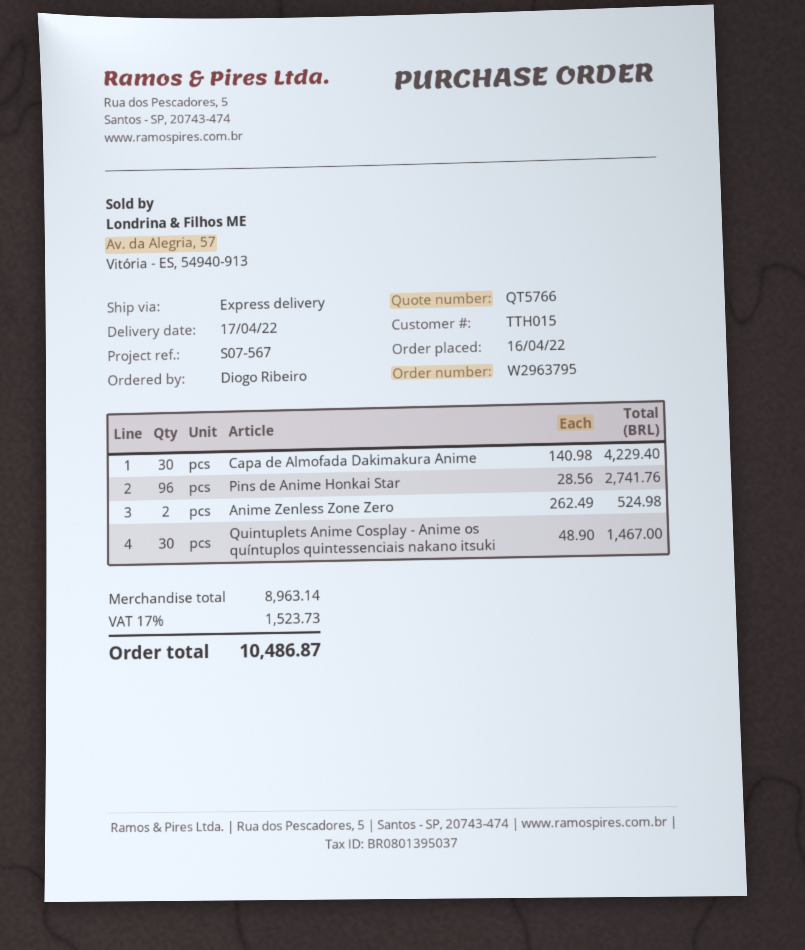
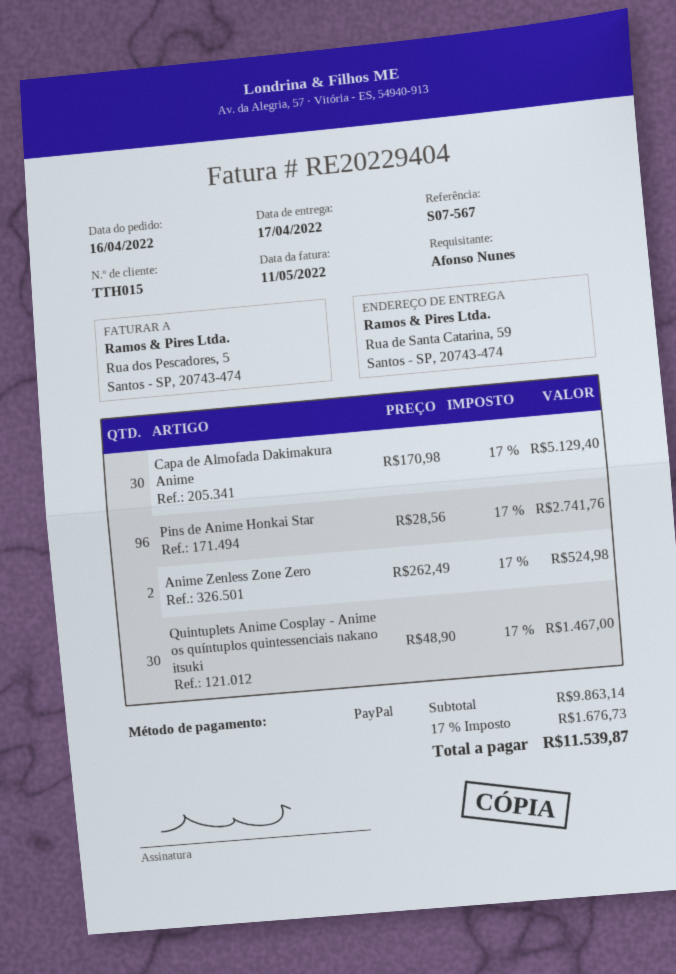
ordered by: Diogo Ribeiro -> Afonso Nunes
Capa de Almofada Dakimakura Anime: 30 x 140.98 = 4229.40 -> 30 x 170.98 = 5129.40
subtotal: 8963.14 -> 9863.14
tax: 17% = 1523.73 -> 17% = 1676.73
total: 10486.87 -> 11539.87

